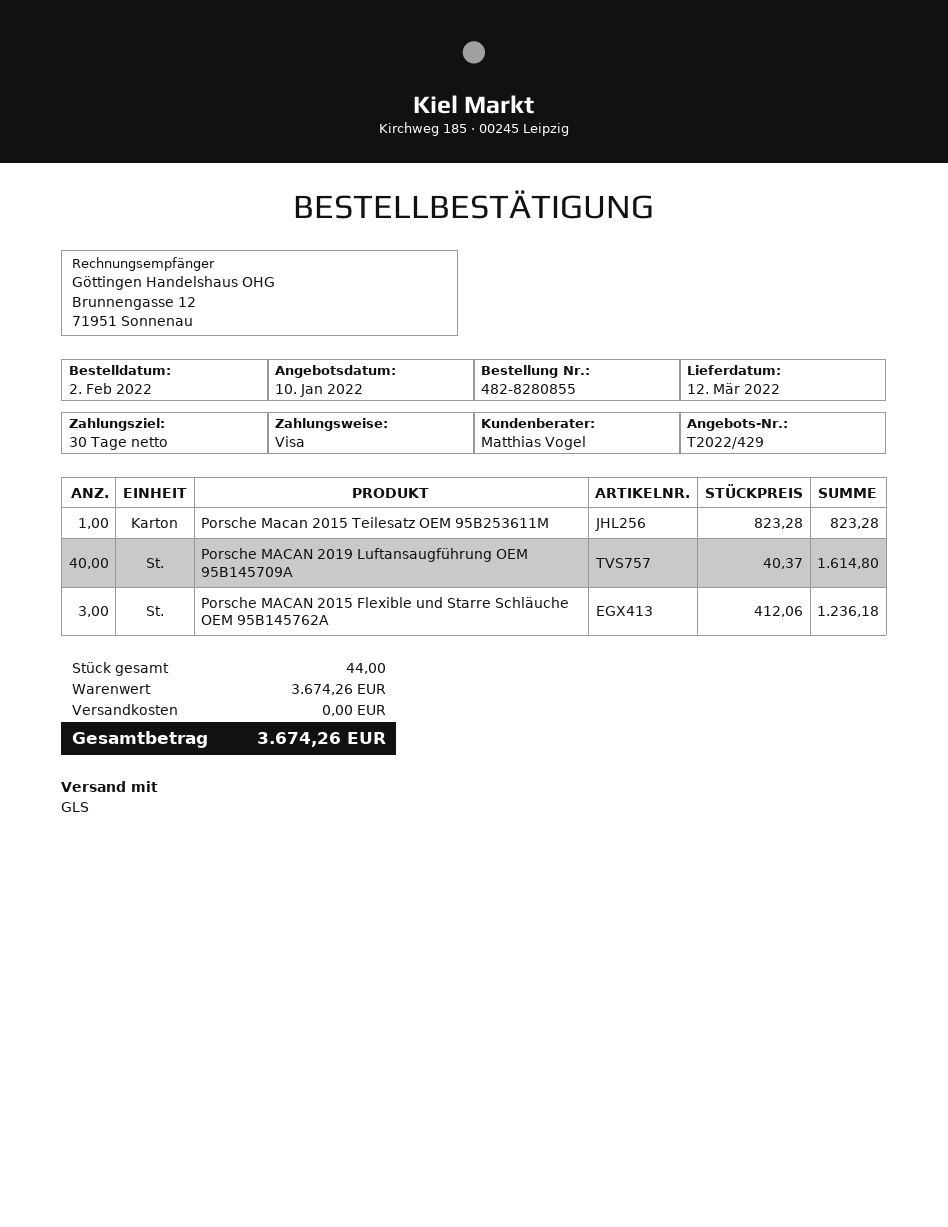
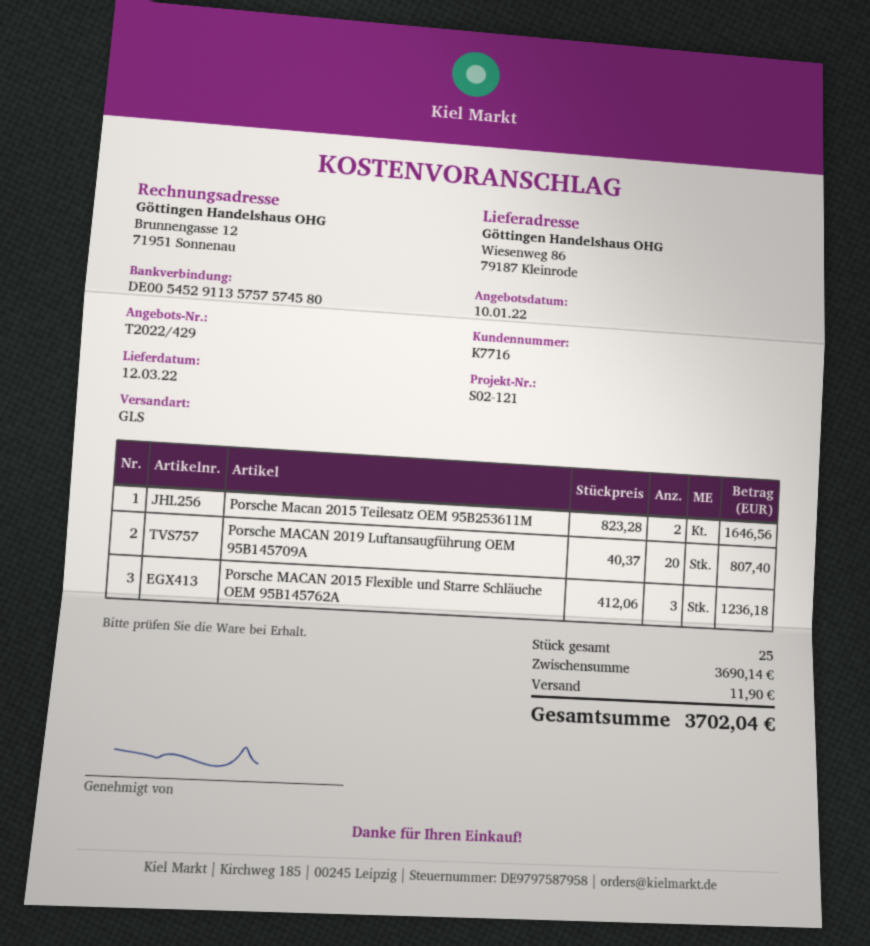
Porsche Macan 2015 Teilesatz OEM 95B253611M: 1 x 823.28 = 823.28 -> 2 x 823.28 = 1646.56
Porsche MACAN 2019 Luftansaugführung OEM 95B145709A: 40 x 40.37 = 1614.80 -> 20 x 40.37 = 807.40
total quantity: 44 -> 25
subtotal: 3674.26 -> 3690.14
shipping: 0.00 -> 11.90
total: 3674.26 -> 3702.04

